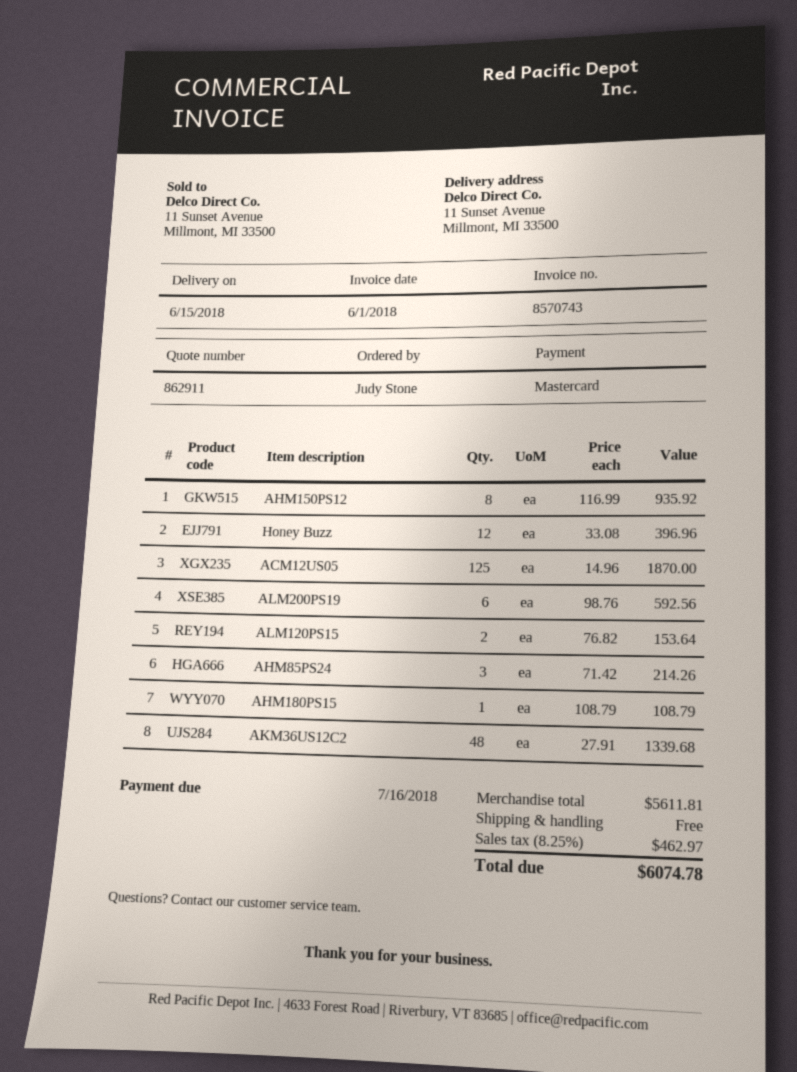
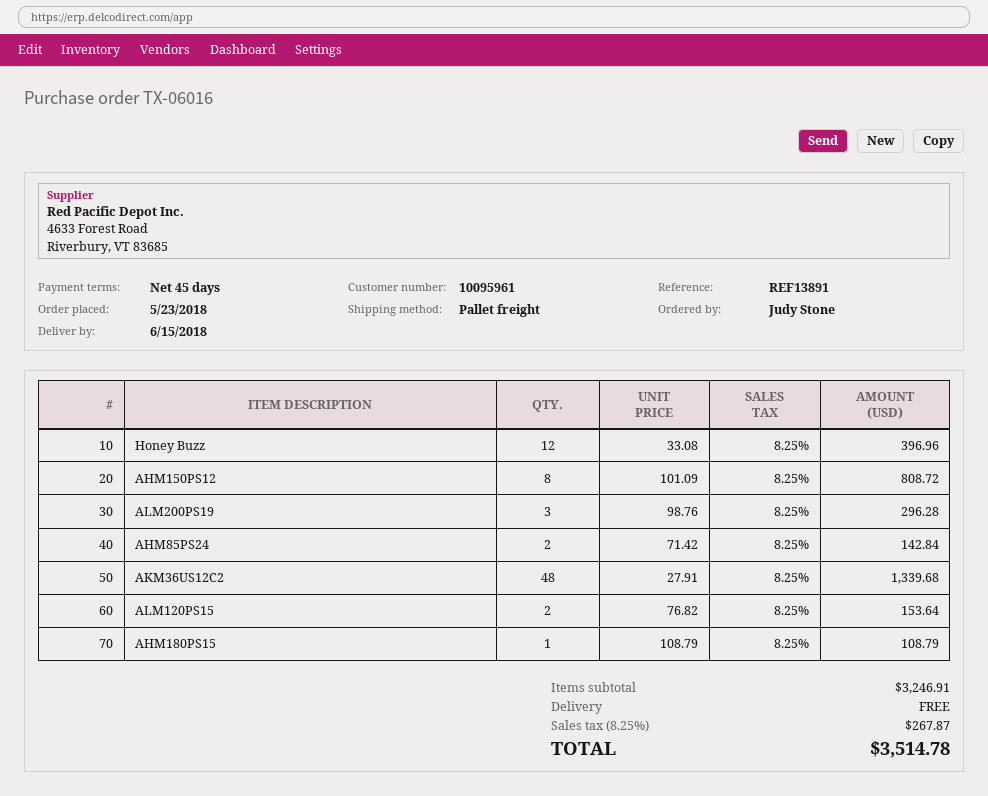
AHM150PS12: 8 x 116.99 = 935.92 -> 8 x 101.09 = 808.72
ACM12US05: 125 x 14.96 = 1870.00 -> none
ALM200PS19: 6 x 98.76 = 592.56 -> 3 x 98.76 = 296.28
AHM85PS24: 3 x 71.42 = 214.26 -> 2 x 71.42 = 142.84
subtotal: 5611.81 -> 3246.91
tax: 8.25% = 462.97 -> 8.25% = 267.87
total: 6074.78 -> 3514.78

